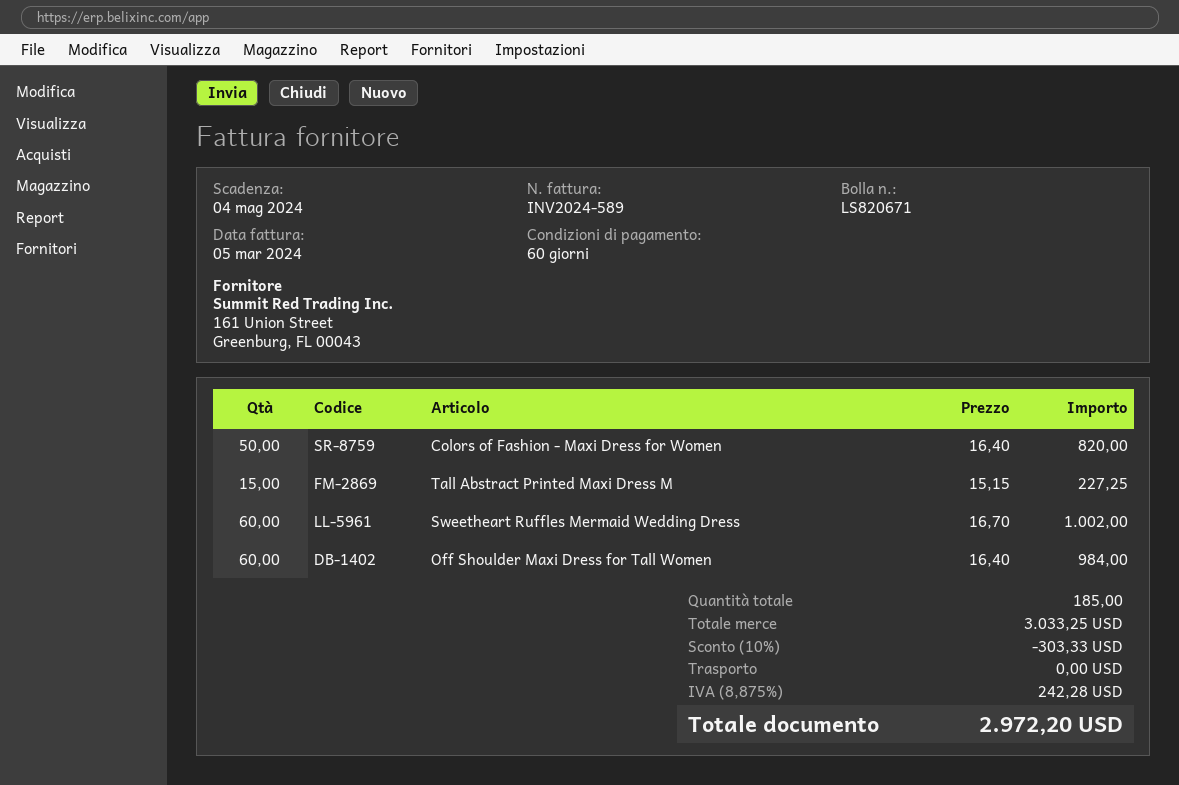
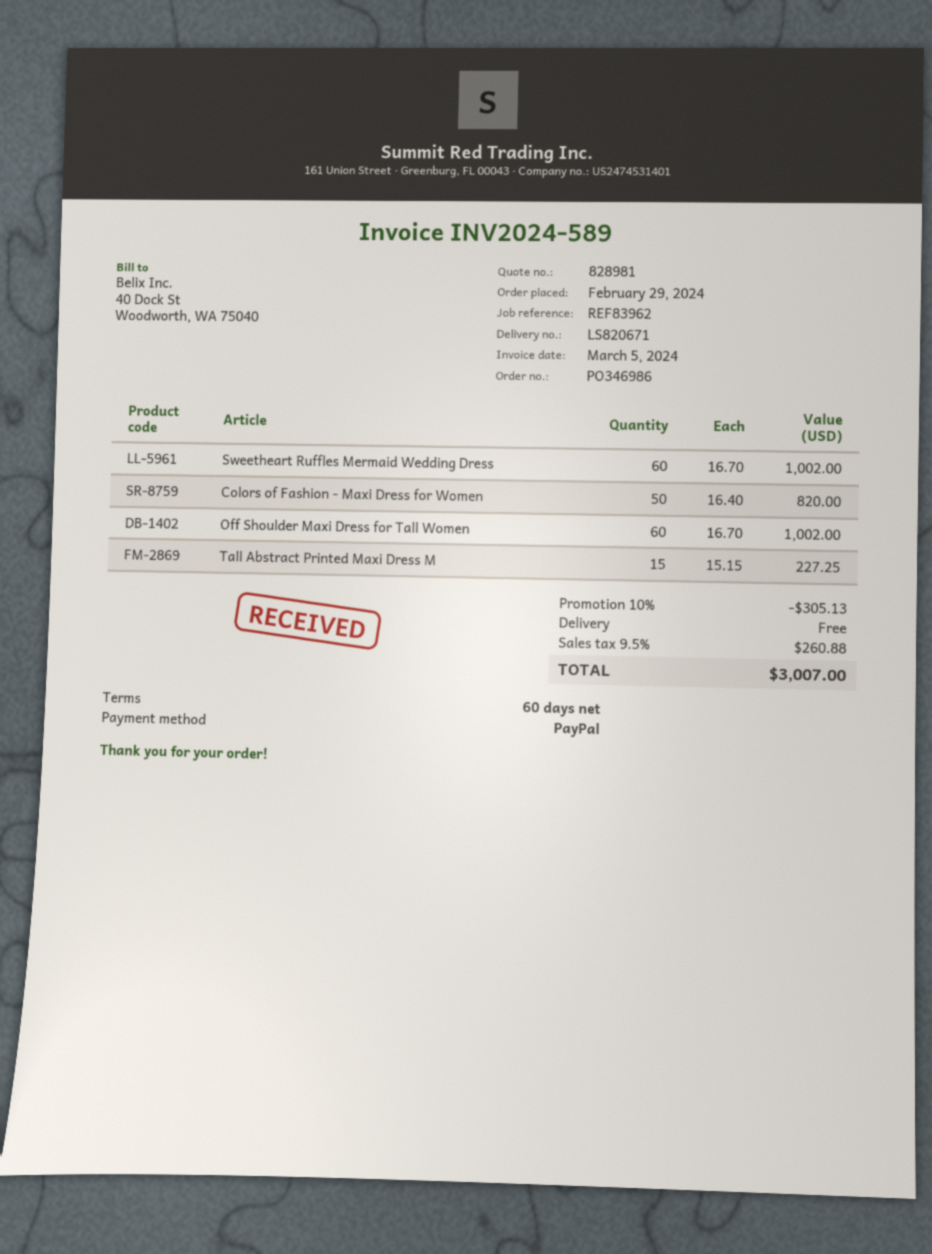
Off Shoulder Maxi Dress for Tall Women: 60 x 16.40 = 984.00 -> 60 x 16.70 = 1002.00
discount: 10% = 303.33 -> 10% = 305.13
tax: 8.875% = 242.28 -> 9.5% = 260.88
total: 2972.20 -> 3007.00

